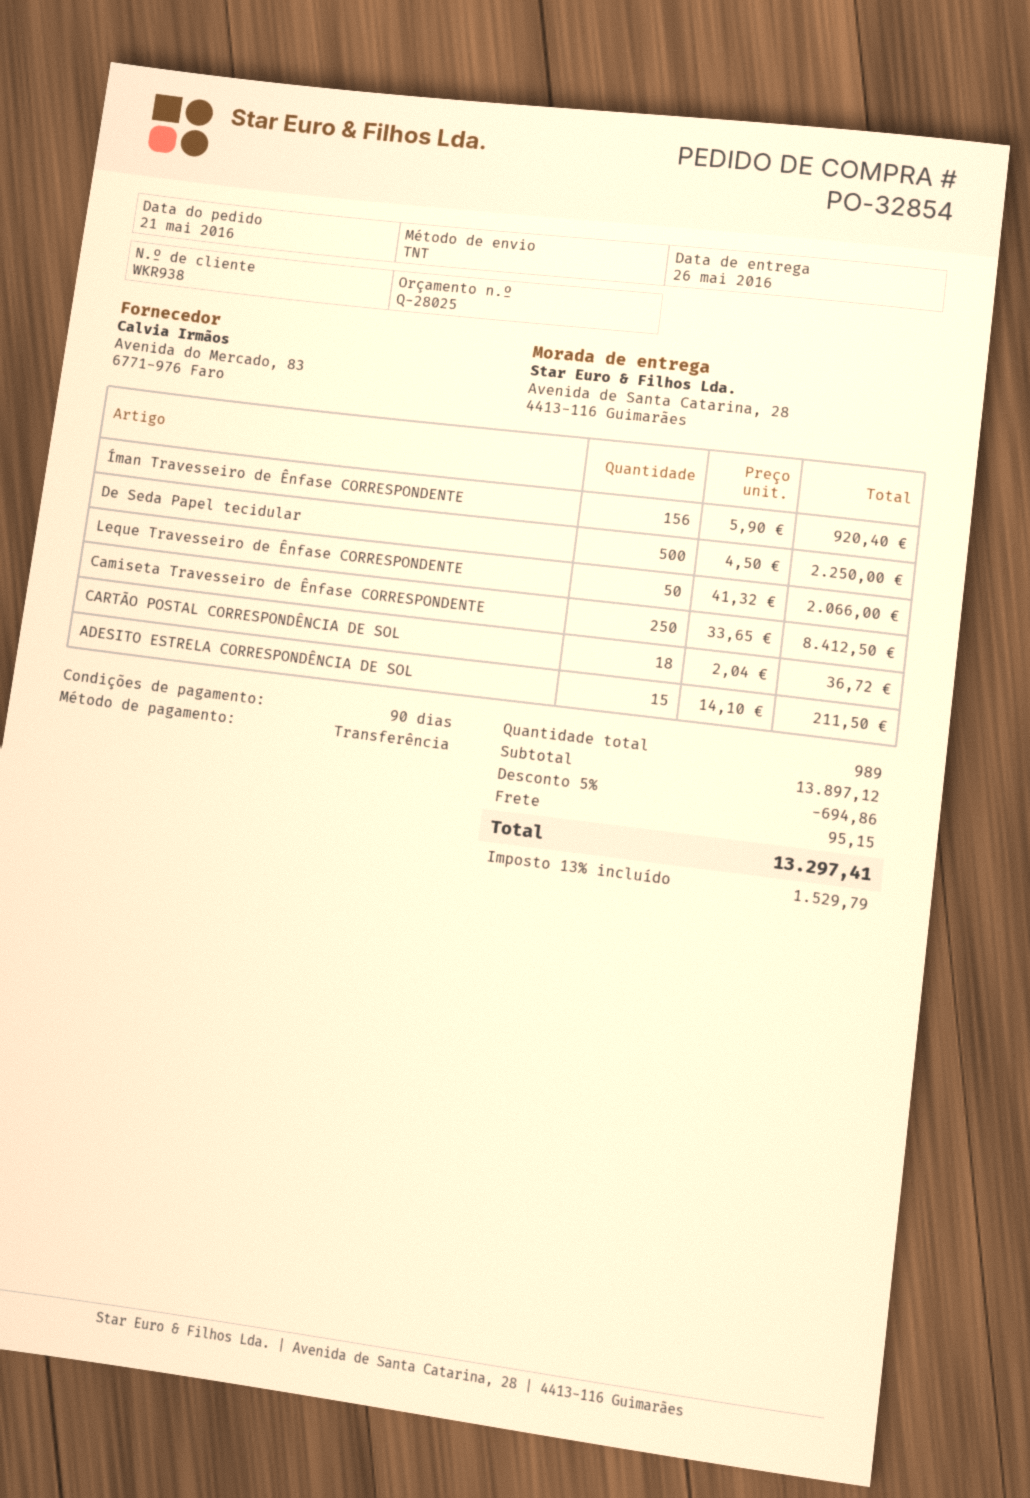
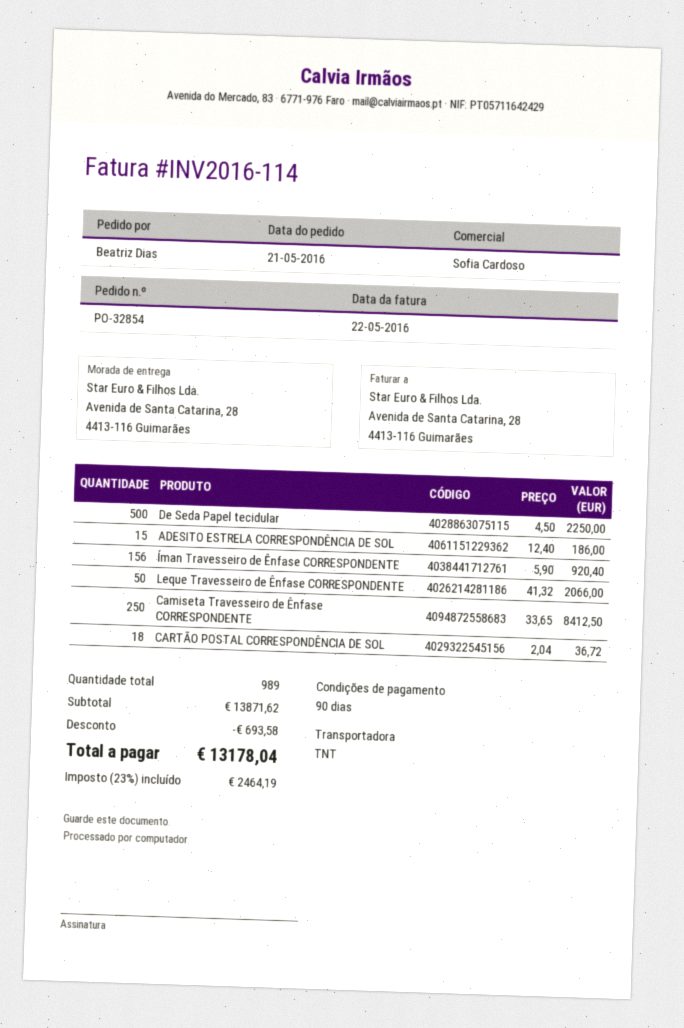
ADESITO ESTRELA CORRESPONDÊNCIA DE SOL: 15 x 14.10 = 211.50 -> 15 x 12.40 = 186.00
subtotal: 13897.12 -> 13871.62
discount: 694.86 -> 693.58
shipping: 95.15 -> none
tax: 13% = 1529.79 -> 23% = 2464.19
total: 13297.41 -> 13178.04

